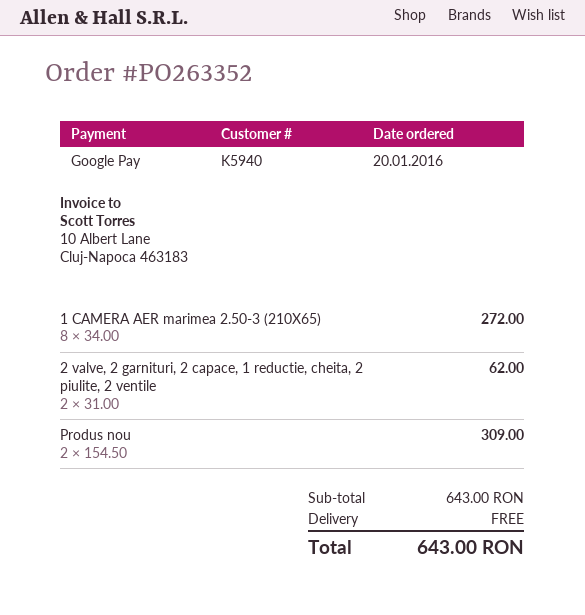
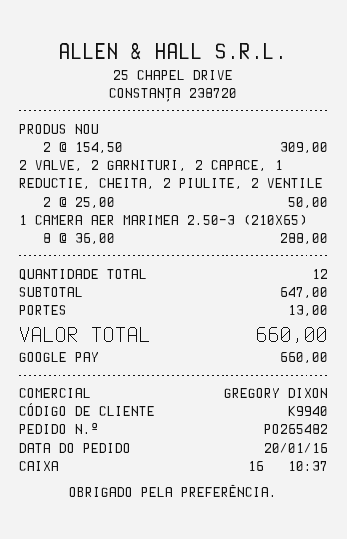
order number: PO263352 -> PO265482
customer number: K5940 -> K9940
1 CAMERA AER marimea 2.50-3 (210X65): 8 x 34.00 = 272.00 -> 8 x 36.00 = 288.00
2 valve, 2 garnituri, 2 capace, 1 reductie, cheita, 2 piulite, 2 ventile: 2 x 31.00 = 62.00 -> 2 x 25.00 = 50.00
subtotal: 643.00 -> 647.00
shipping: 0.00 -> 13.00
total: 643.00 -> 660.00

